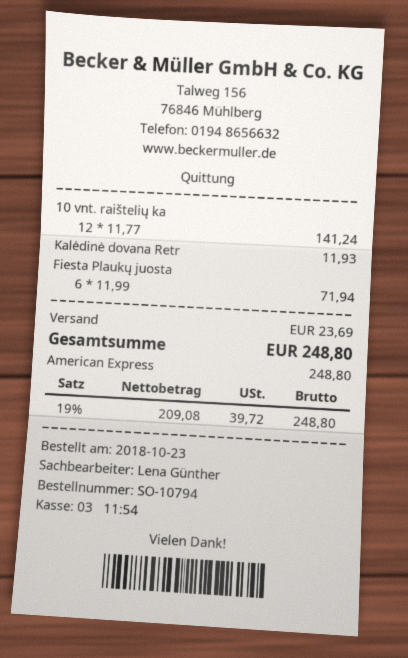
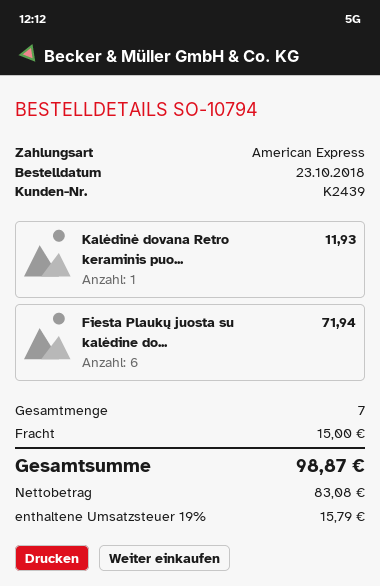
10 vnt. raištelių ka: 12 for 141.24 -> none
shipping: 23.69 -> 15.00
net: 209.08 -> 83.08
tax: 19% = 39.72 -> 19% = 15.79
total: 248.80 -> 98.87

